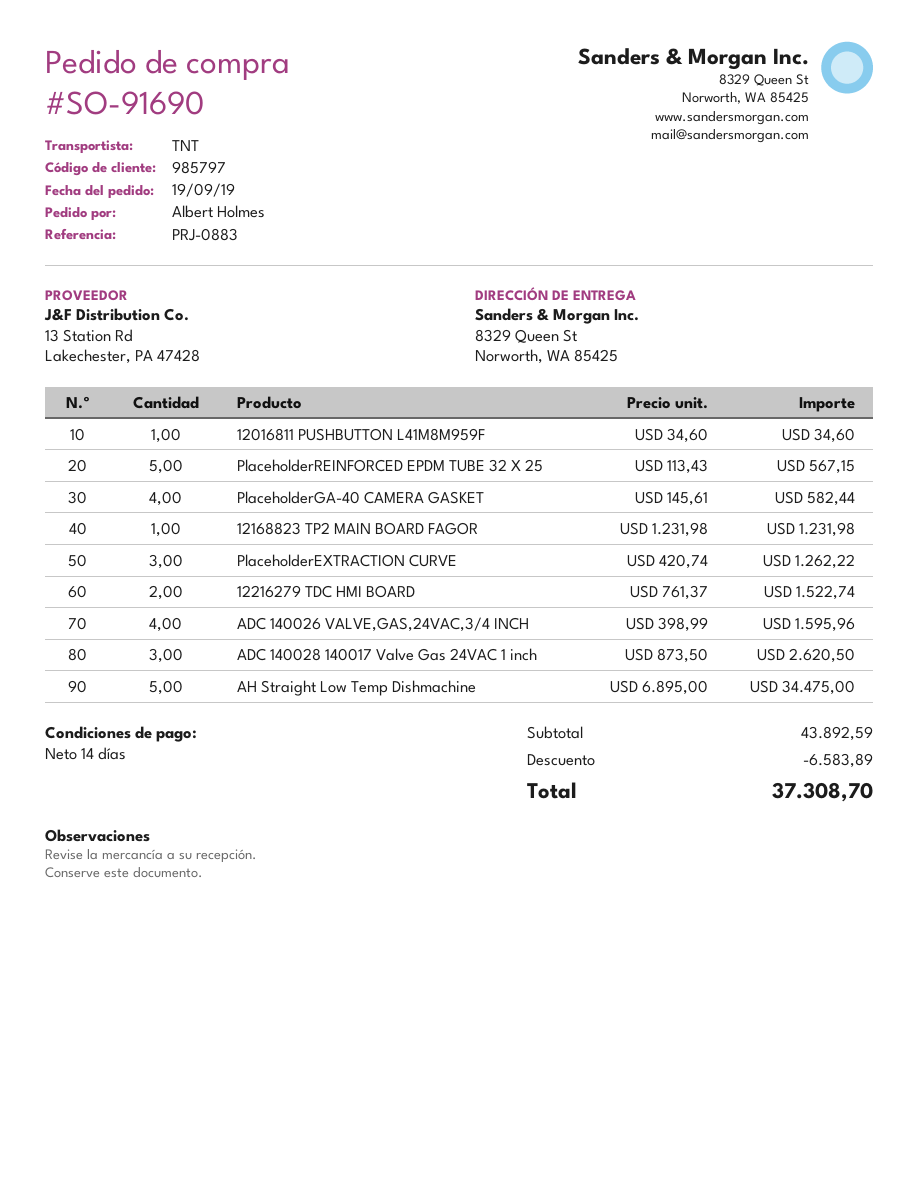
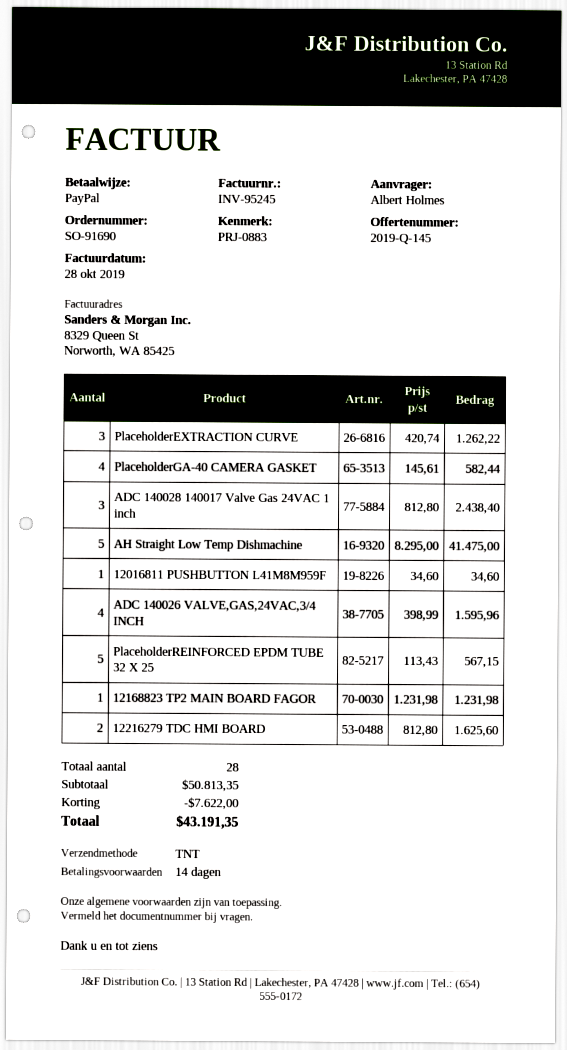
12216279 TDC HMI BOARD: 2 x 761.37 = 1522.74 -> 2 x 812.80 = 1625.60
ADC 140028 140017 Valve Gas 24VAC 1 inch: 3 x 873.50 = 2620.50 -> 3 x 812.80 = 2438.40
AH Straight Low Temp Dishmachine: 5 x 6895.00 = 34475.00 -> 5 x 8295.00 = 41475.00
subtotal: 43892.59 -> 50813.35
discount: 6583.89 -> 7622.00
total: 37308.70 -> 43191.35

